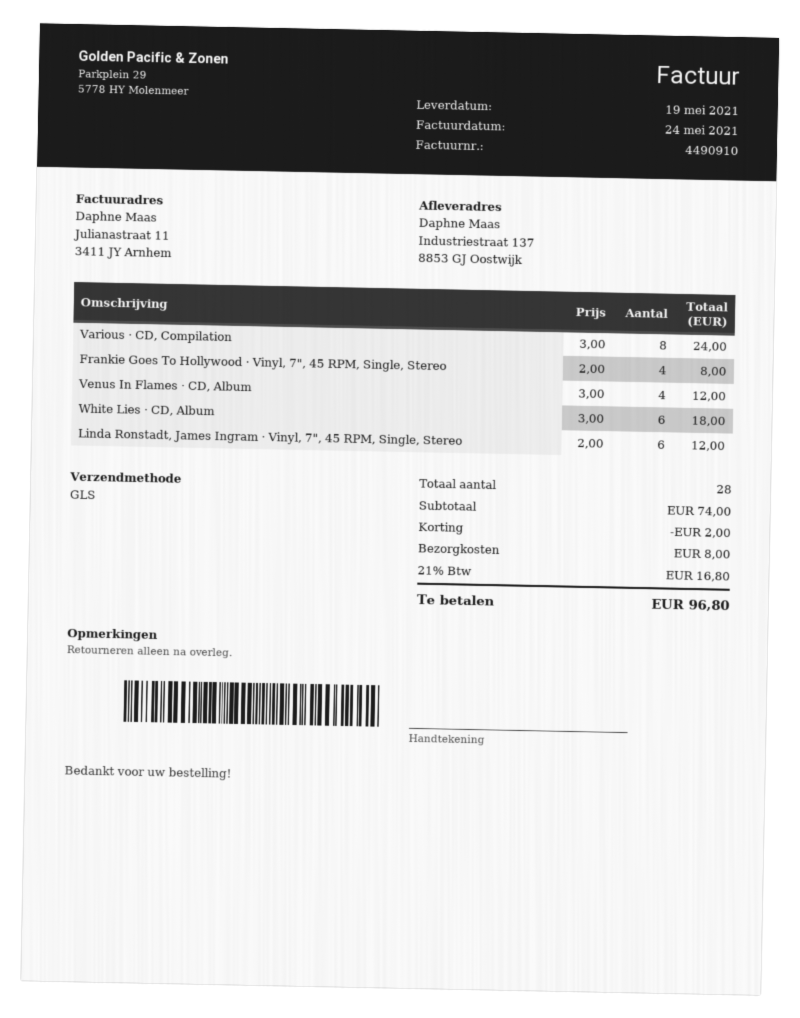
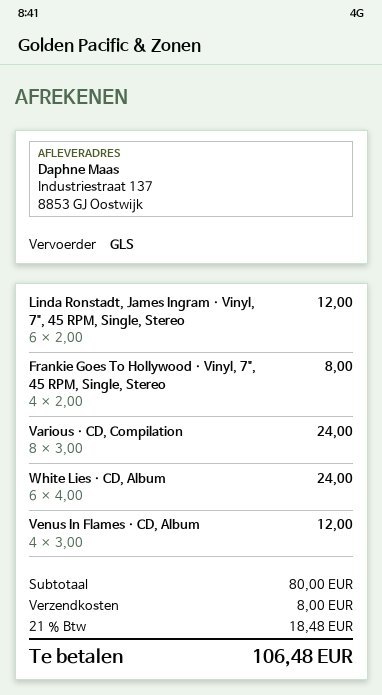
White Lies · CD, Album: 6 x 3.00 = 18.00 -> 6 x 4.00 = 24.00
subtotal: 74.00 -> 80.00
discount: 2.00 -> none
tax: 21% = 16.80 -> 21% = 18.48
total: 96.80 -> 106.48

